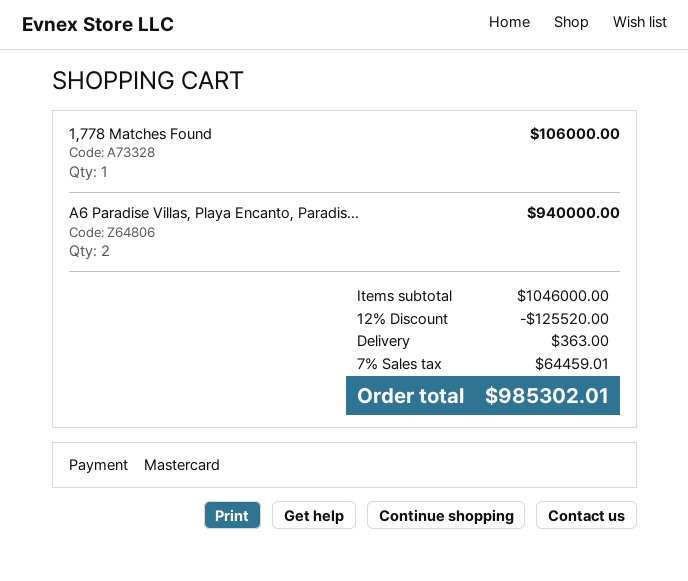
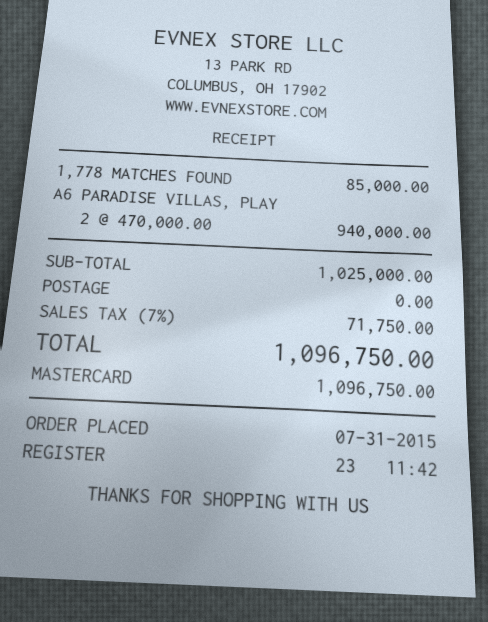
1,778 Matches Found: 1 for 106000.00 -> 1 for 85000.00
subtotal: 1046000.00 -> 1025000.00
discount: 12% = 125520.00 -> none
shipping: 363.00 -> 0.00
tax: 7% = 64459.01 -> 7% = 71750.00
total: 985302.01 -> 1096750.00

